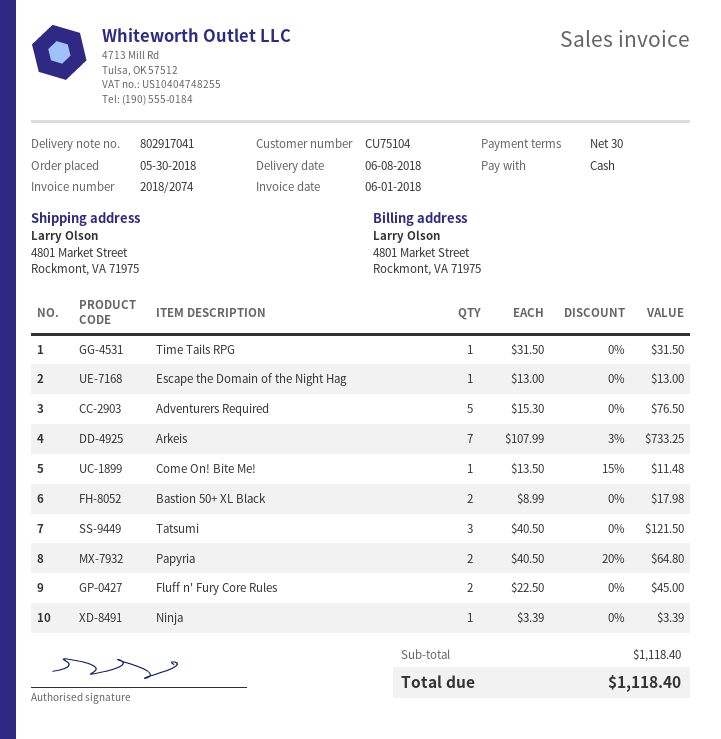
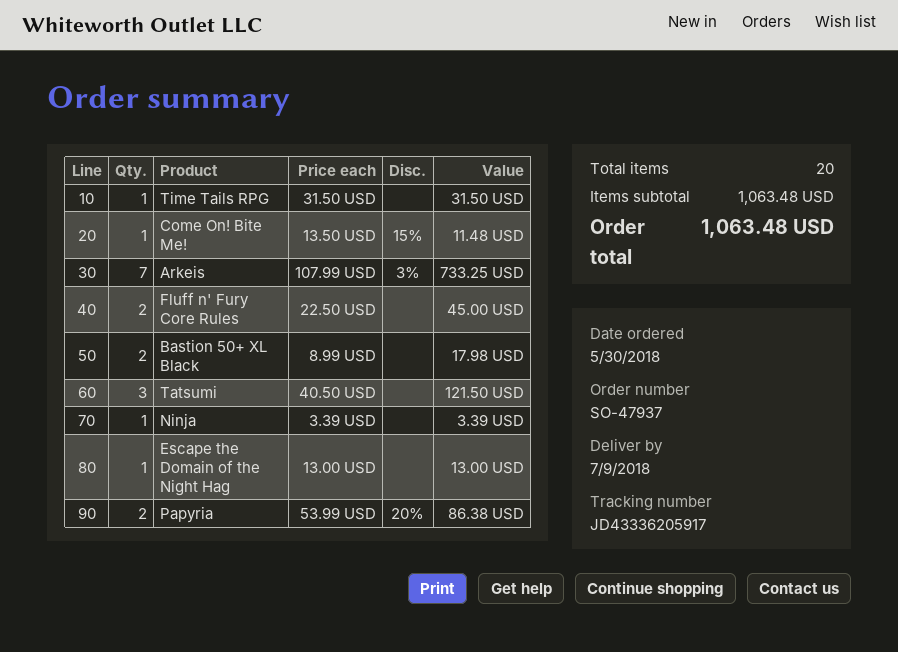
delivery date: 2018-06-08 -> 2018-07-09
Adventurers Required: 5 x 15.30 = 76.50 -> none
Papyria: 2 x 40.50 - 20% = 64.80 -> 2 x 53.99 - 20% = 86.38
subtotal: 1118.40 -> 1063.48
total: 1118.40 -> 1063.48

